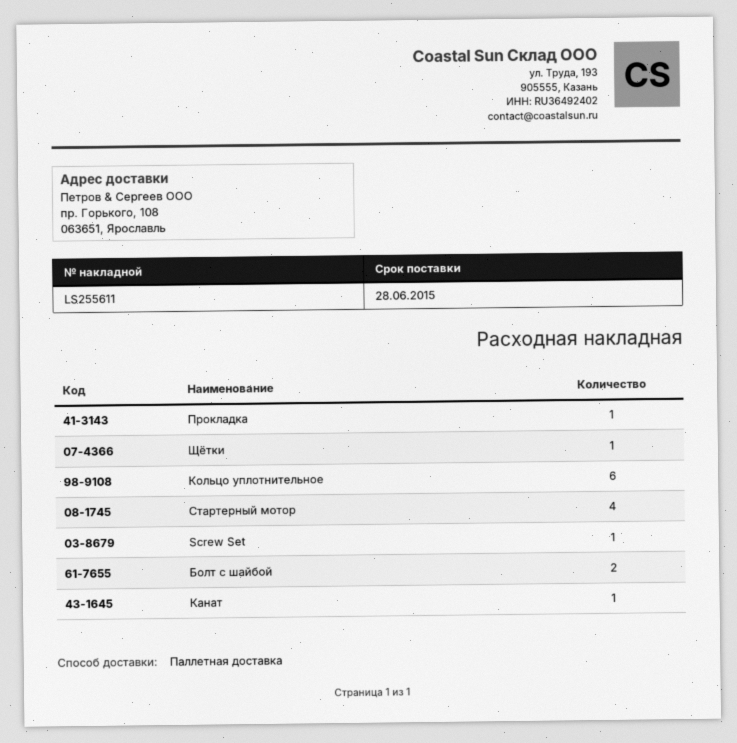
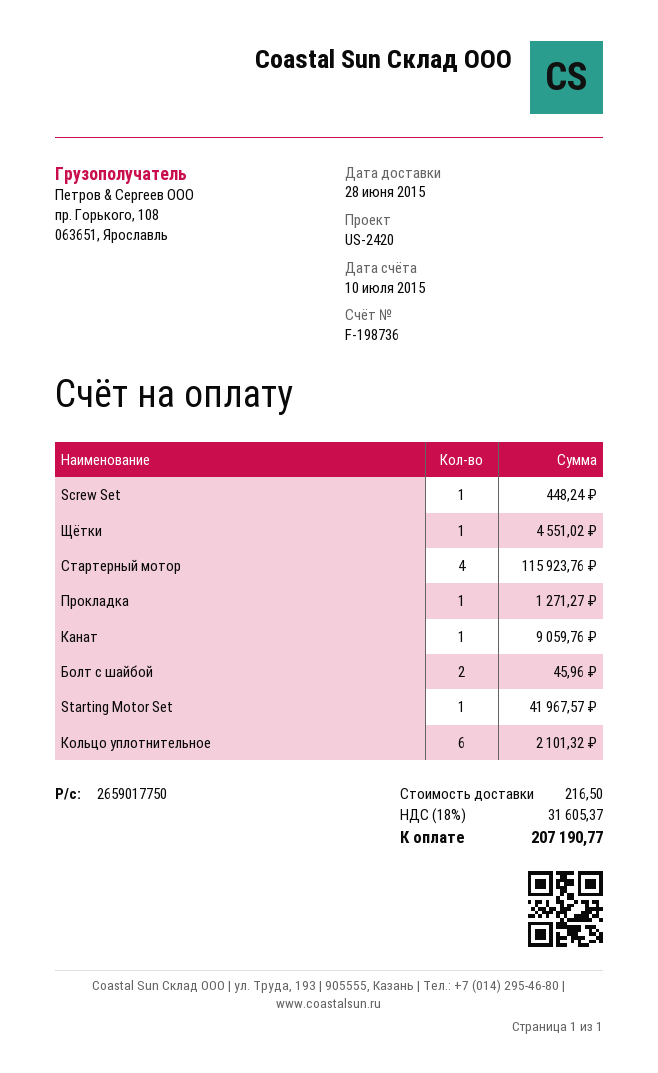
Starting Motor Set: none -> 1

